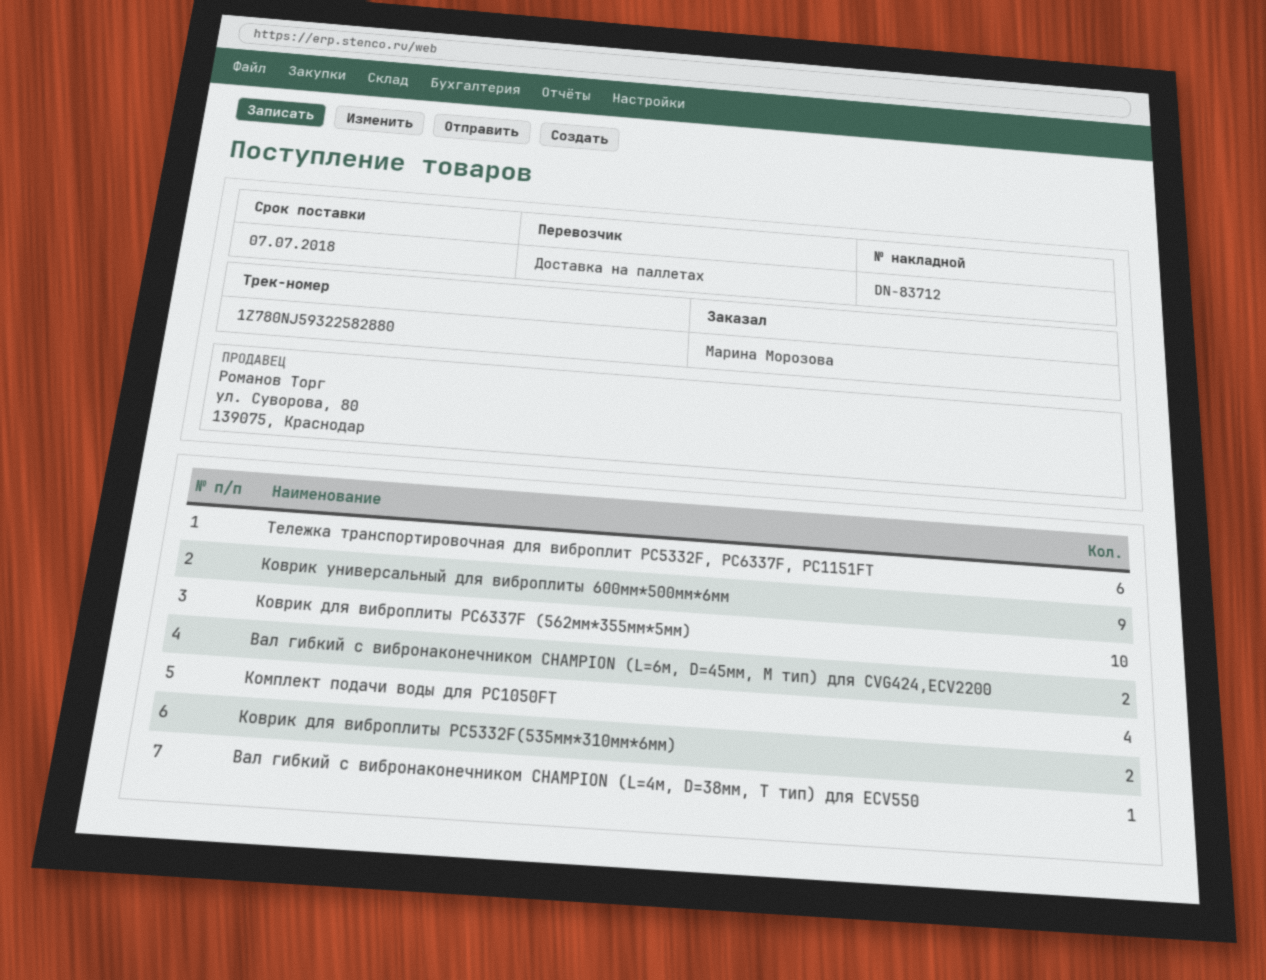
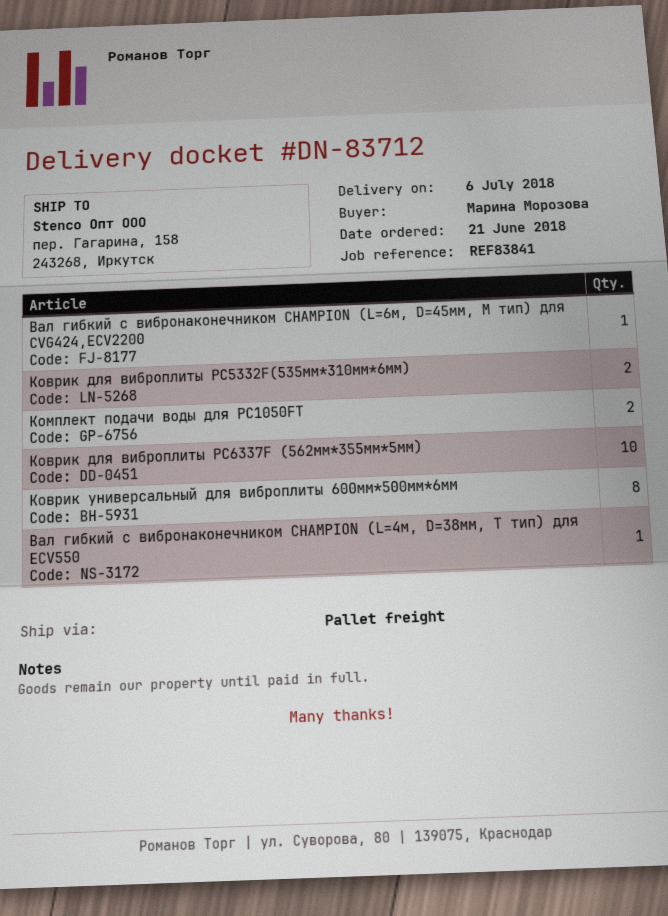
delivery date: 2018-07-07 -> 2018-07-06
Тележка транспортировочная для виброплит PC5332F, PC6337F, PC1151FT: 6 -> none
Коврик универсальный для виброплиты 600мм*500мм*6мм: 9 -> 8
Вал гибкий с вибронаконечником CHAMPION (L=6м, D=45мм, М тип) для CVG424,ECV2200: 2 -> 1
Комплект подачи воды для PC1050FT: 4 -> 2

